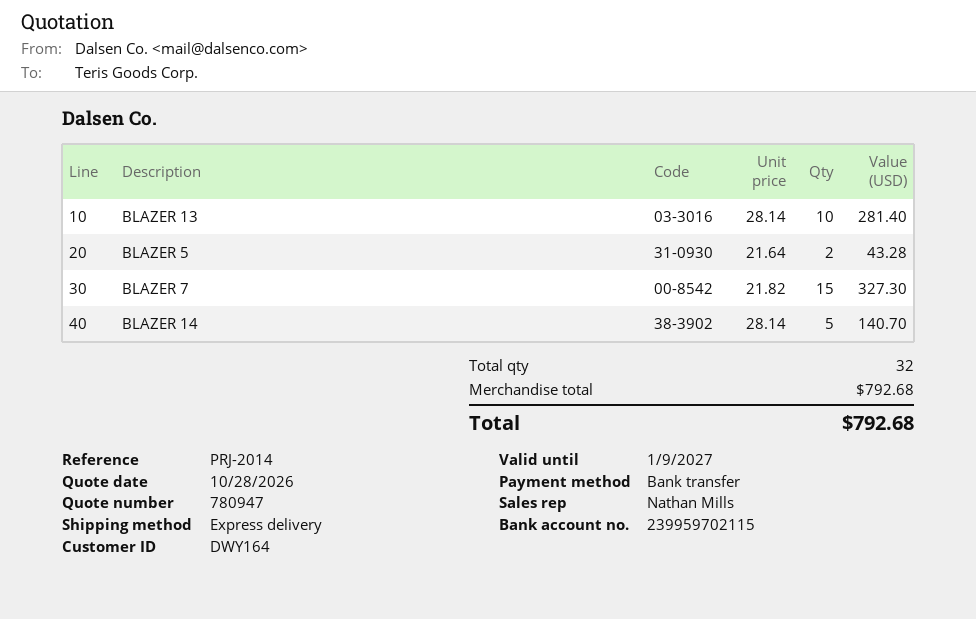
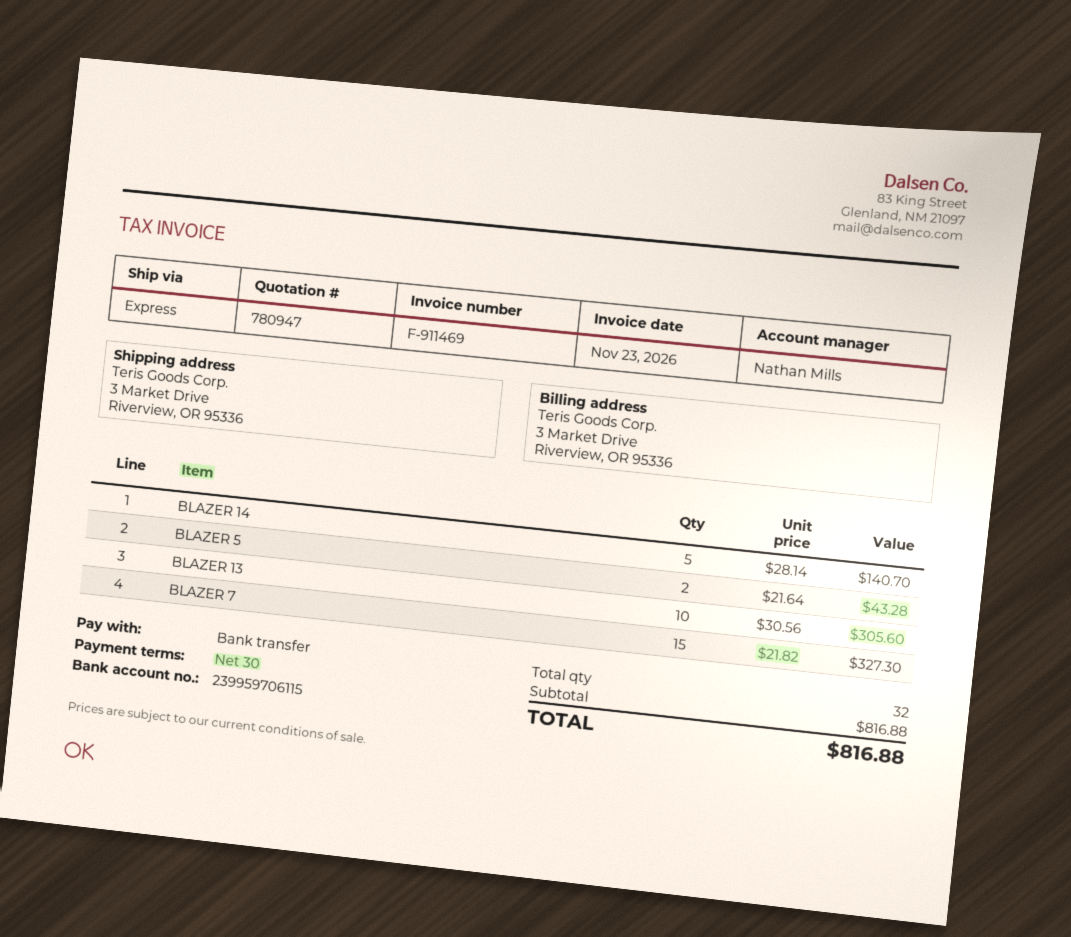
bank account: 239959702115 -> 239959706115
BLAZER 13: 10 x 28.14 = 281.40 -> 10 x 30.56 = 305.60
subtotal: 792.68 -> 816.88
total: 792.68 -> 816.88

